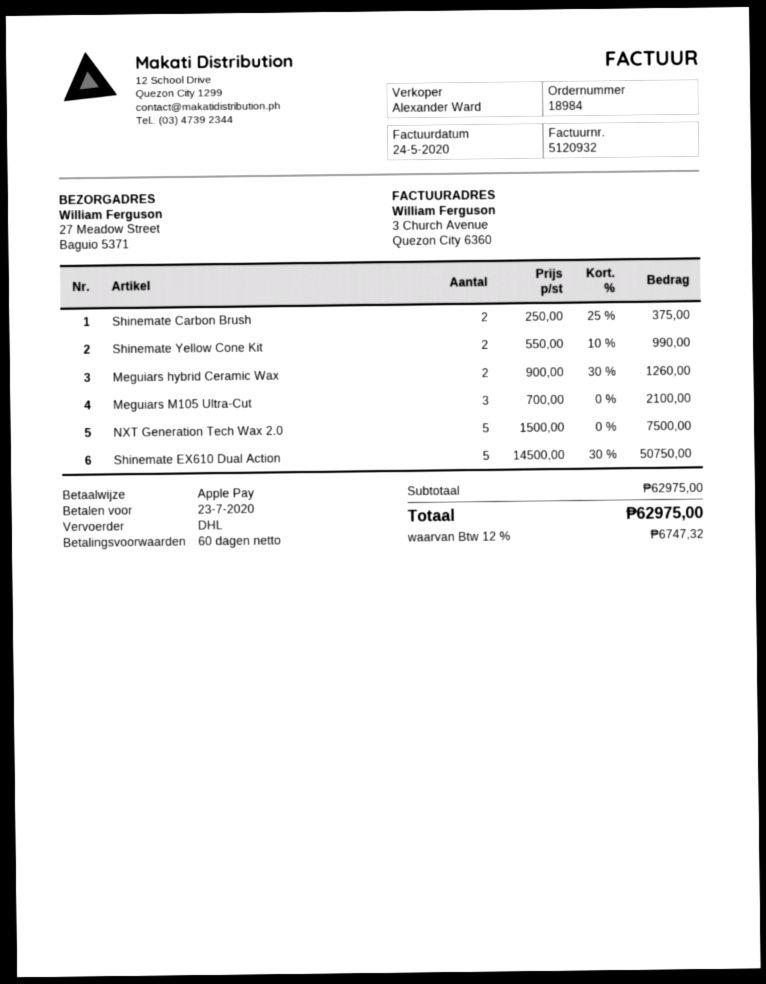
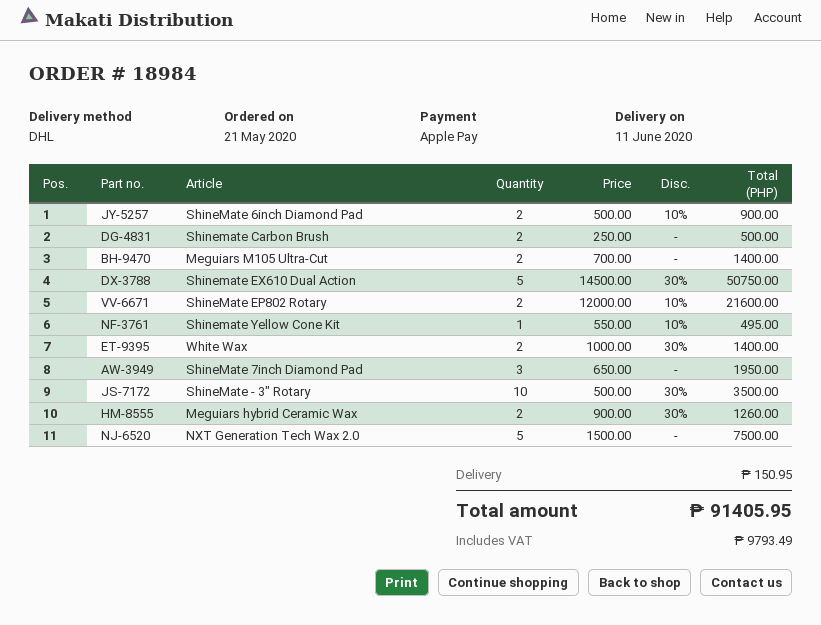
Shinemate Carbon Brush: 2 x 250.00 - 25% = 375.00 -> 2 x 250.00 = 500.00
Shinemate Yellow Cone Kit: 2 x 550.00 - 10% = 990.00 -> 1 x 550.00 - 10% = 495.00
Meguiars M105 Ultra-Cut: 3 x 700.00 = 2100.00 -> 2 x 700.00 = 1400.00
ShineMate 6inch Diamond Pad: none -> 2 x 500.00 - 10% = 900.00
ShineMate EP802 Rotary: none -> 2 x 12000.00 - 10% = 21600.00
White Wax: none -> 2 x 1000.00 - 30% = 1400.00
ShineMate 7inch Diamond Pad: none -> 3 x 650.00 = 1950.00
ShineMate - 3" Rotary: none -> 10 x 500.00 - 30% = 3500.00
shipping: none -> 150.95
tax: 6747.32 -> 9793.49
total: 62975.00 -> 91405.95

